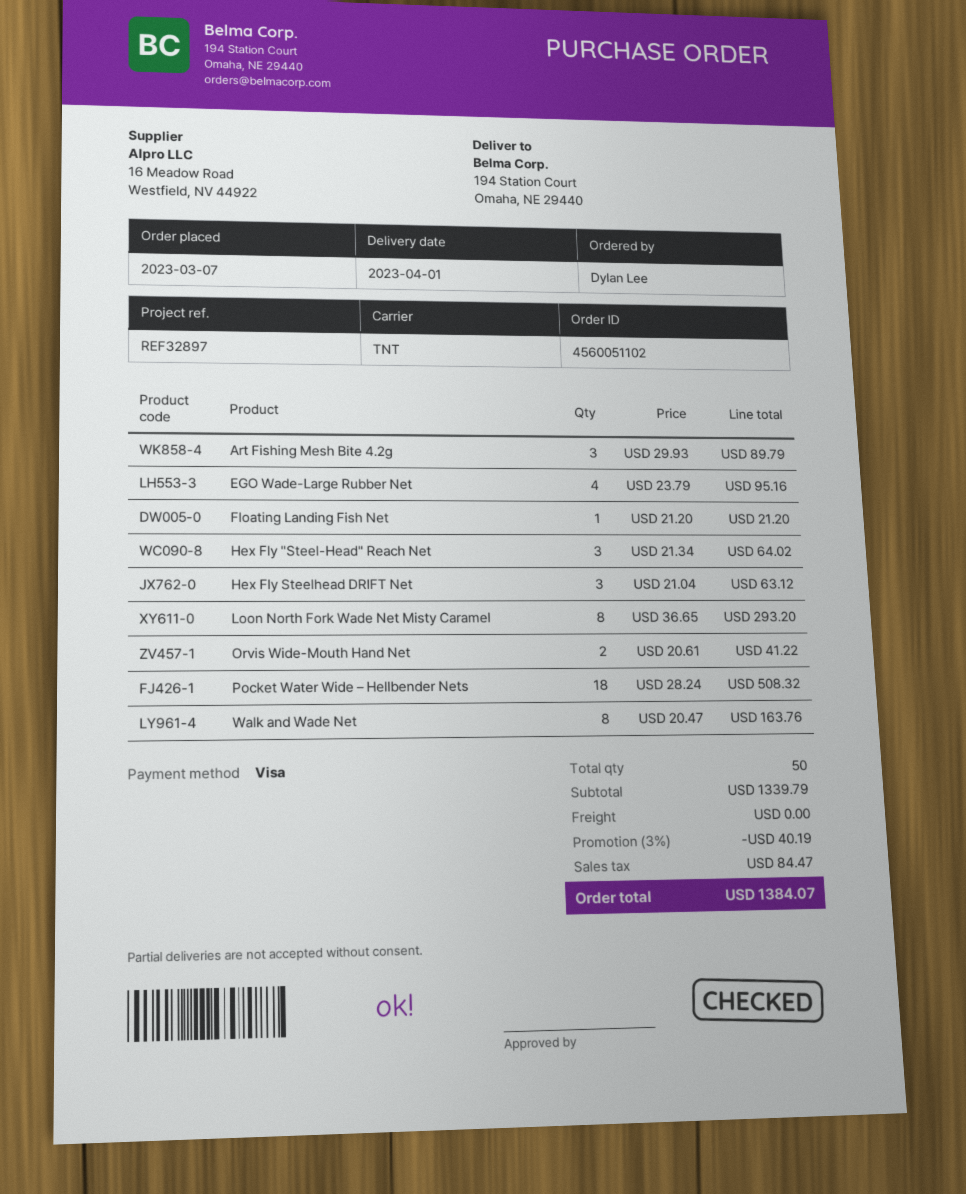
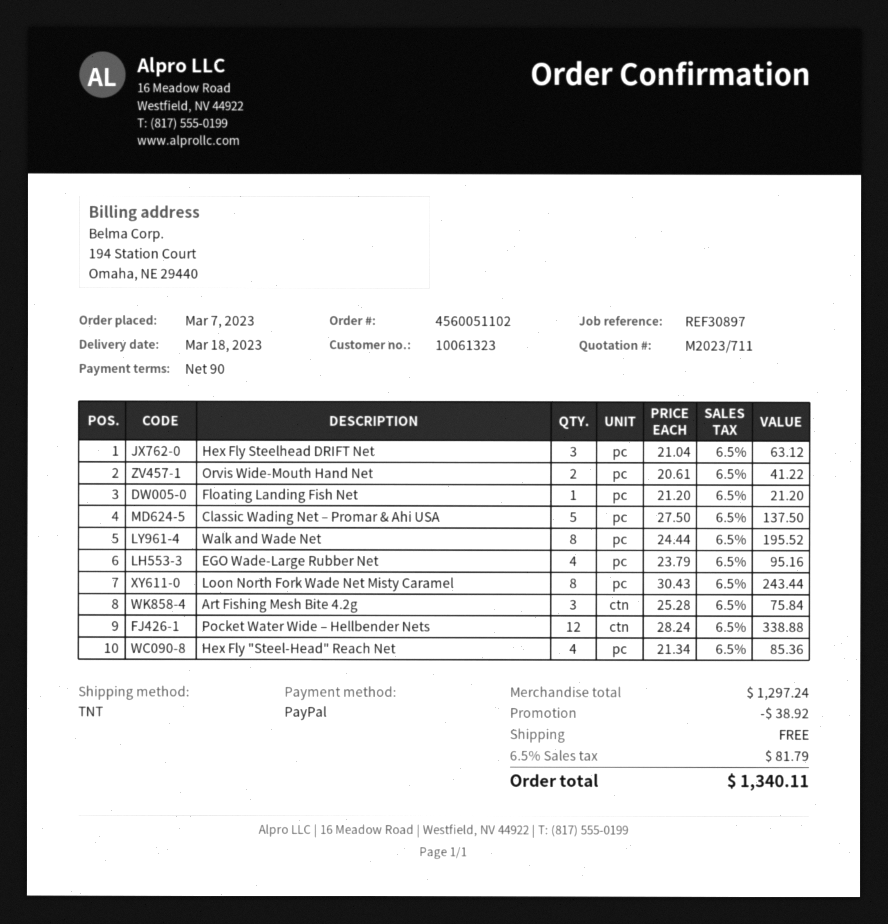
delivery date: 2023-04-01 -> 2023-03-18
reference: REF32897 -> REF30897
payment method: Visa -> PayPal
Art Fishing Mesh Bite 4.2g: 3 x 29.93 = 89.79 -> 3 x 25.28 = 75.84
Hex Fly "Steel-Head" Reach Net: 3 x 21.34 = 64.02 -> 4 x 21.34 = 85.36
Loon North Fork Wade Net Misty Caramel: 8 x 36.65 = 293.20 -> 8 x 30.43 = 243.44
Pocket Water Wide – Hellbender Nets: 18 x 28.24 = 508.32 -> 12 x 28.24 = 338.88
Walk and Wade Net: 8 x 20.47 = 163.76 -> 8 x 24.44 = 195.52
Classic Wading Net – Promar & Ahi USA: none -> 5 x 27.50 = 137.50
subtotal: 1339.79 -> 1297.24
discount: 40.19 -> 38.92
tax: 84.47 -> 81.79
total: 1384.07 -> 1340.11

